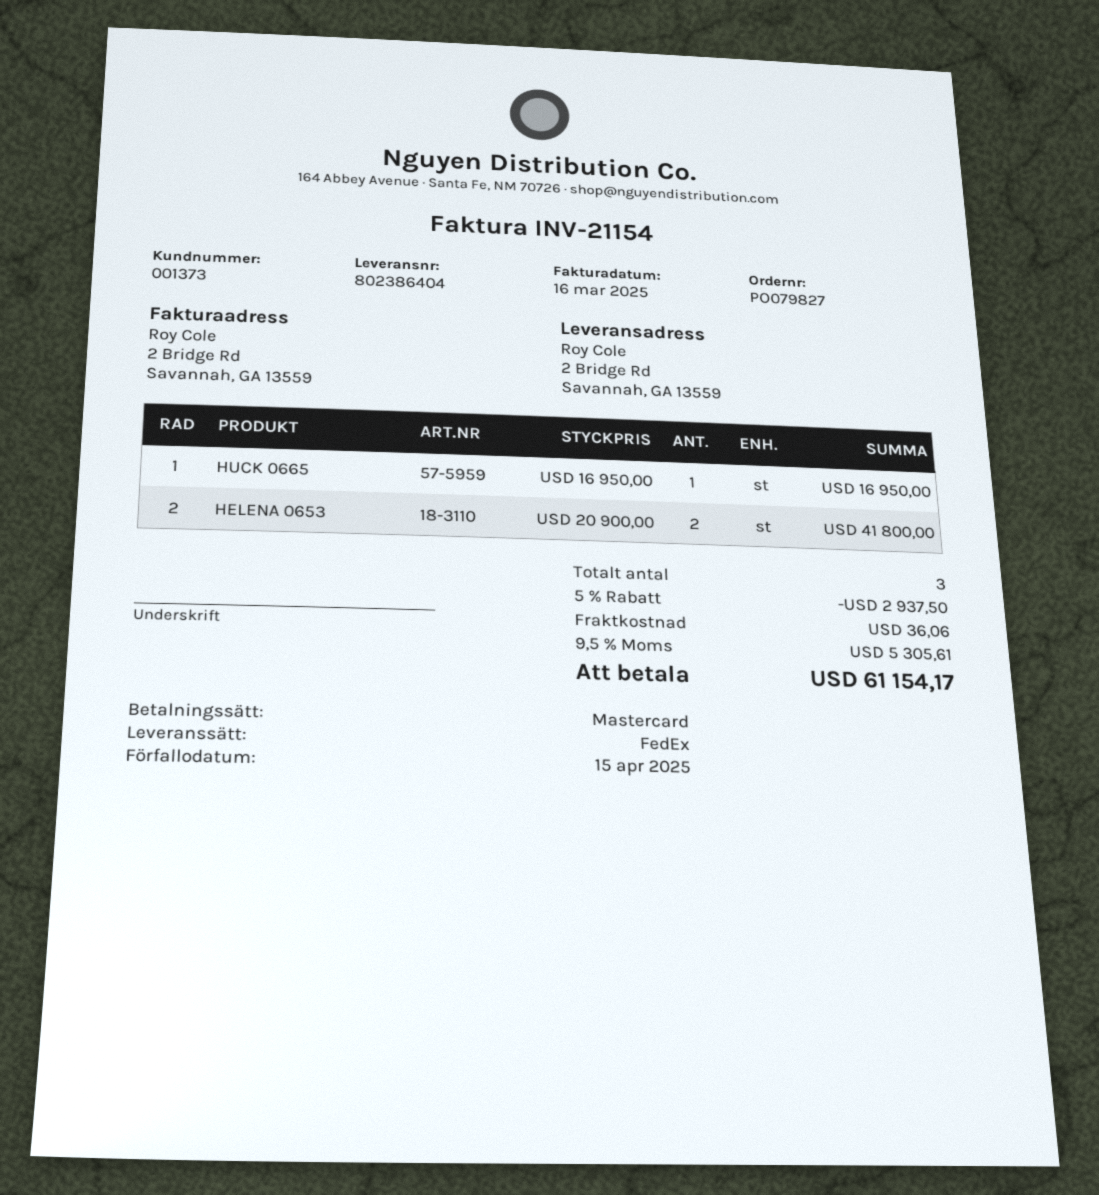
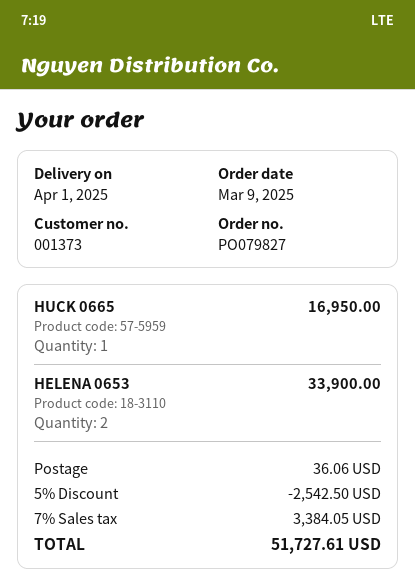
HELENA 0653: 2 for 41800.00 -> 2 for 33900.00
discount: 5% = 2937.50 -> 5% = 2542.50
tax: 9.5% = 5305.61 -> 7% = 3384.05
total: 61154.17 -> 51727.61

